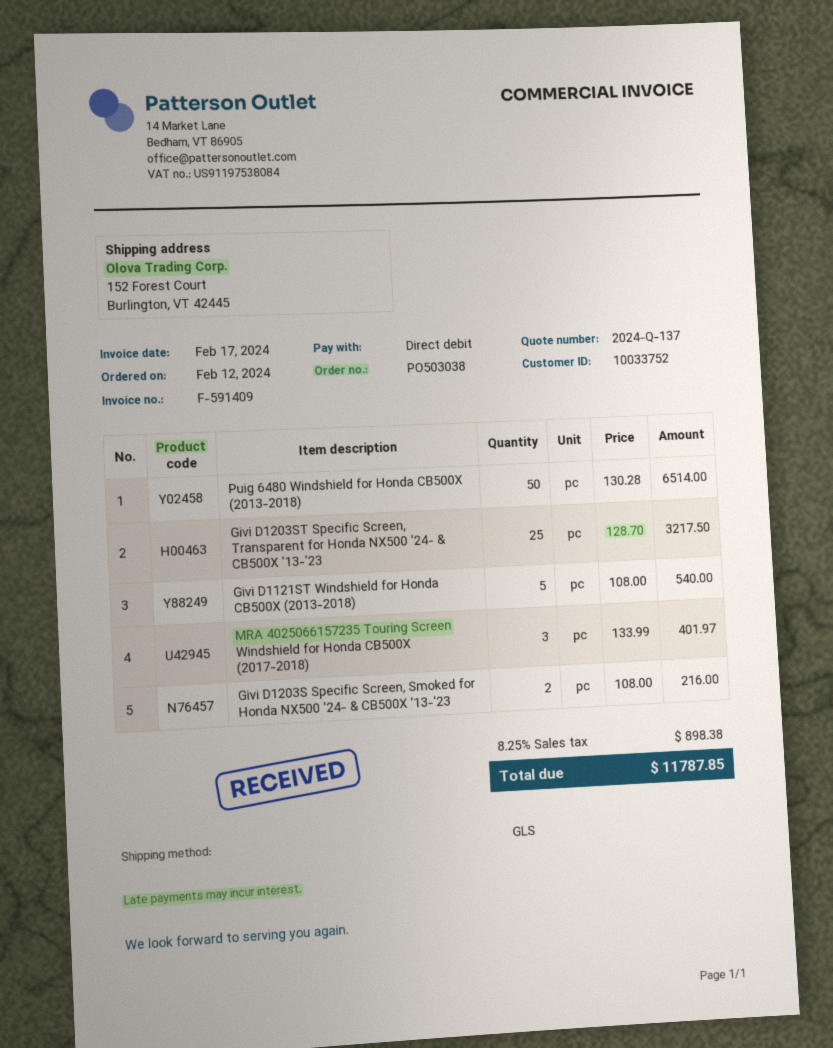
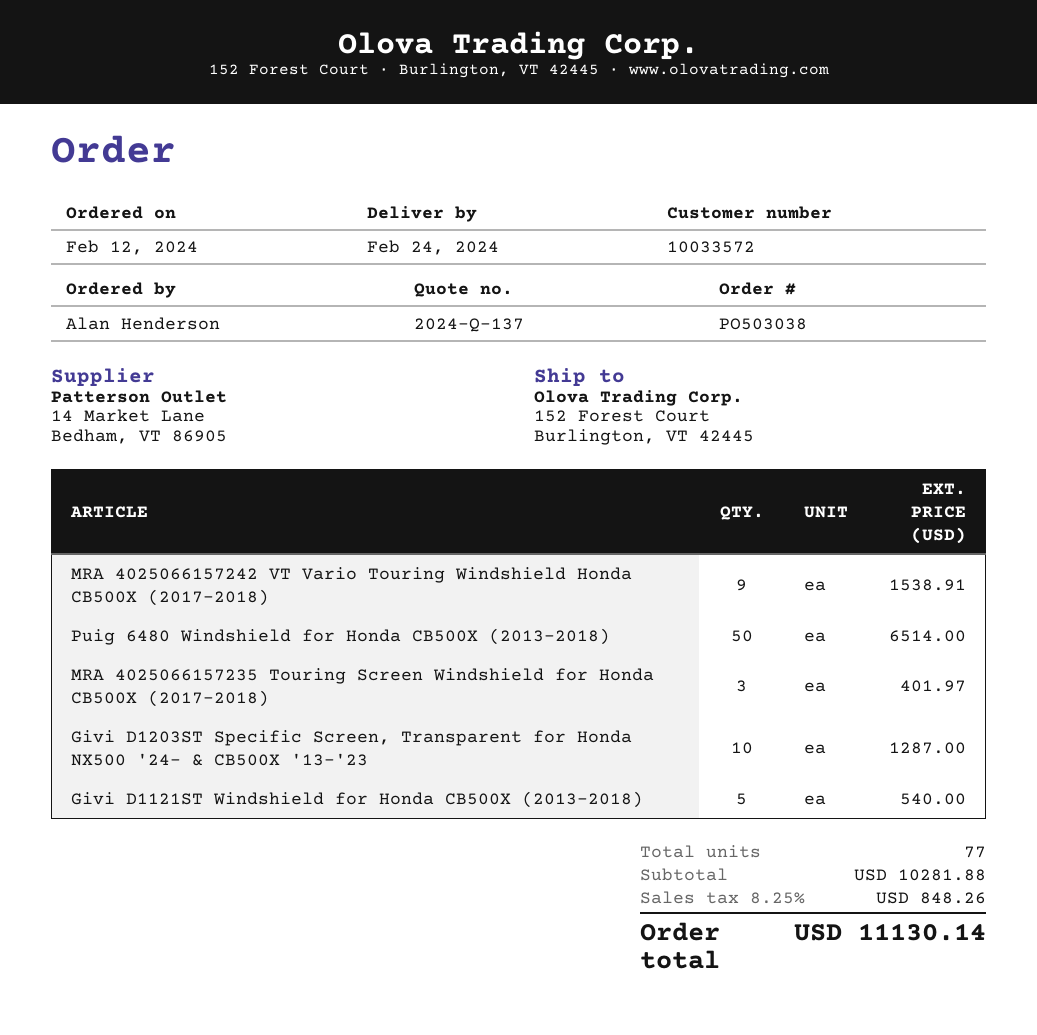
customer number: 10033752 -> 10033572
Givi D1203ST Specific Screen, Transparent for Honda NX500 '24- & CB500X '13-'23: 25 for 3217.50 -> 10 for 1287.00
Givi D1203S Specific Screen, Smoked for Honda NX500 '24- & CB500X '13-'23: 2 for 216.00 -> none
MRA 4025066157242 VT Vario Touring Windshield Honda CB500X (2017-2018): none -> 9 for 1538.91
tax: 8.25% = 898.38 -> 8.25% = 848.26
total: 11787.85 -> 11130.14

